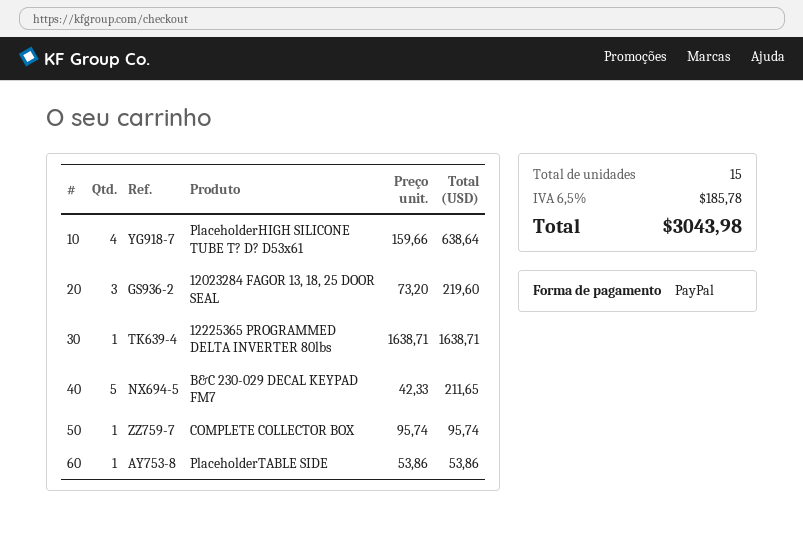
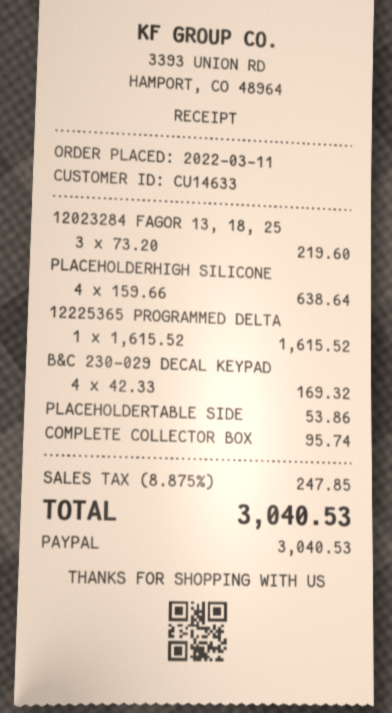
12225365 PROGRAMMED DELTA INVERTER 80lbs: 1 x 1638.71 = 1638.71 -> 1 x 1615.52 = 1615.52
B&C 230-029 DECAL KEYPAD FM7: 5 x 42.33 = 211.65 -> 4 x 42.33 = 169.32
tax: 6.5% = 185.78 -> 8.875% = 247.85
total: 3043.98 -> 3040.53

